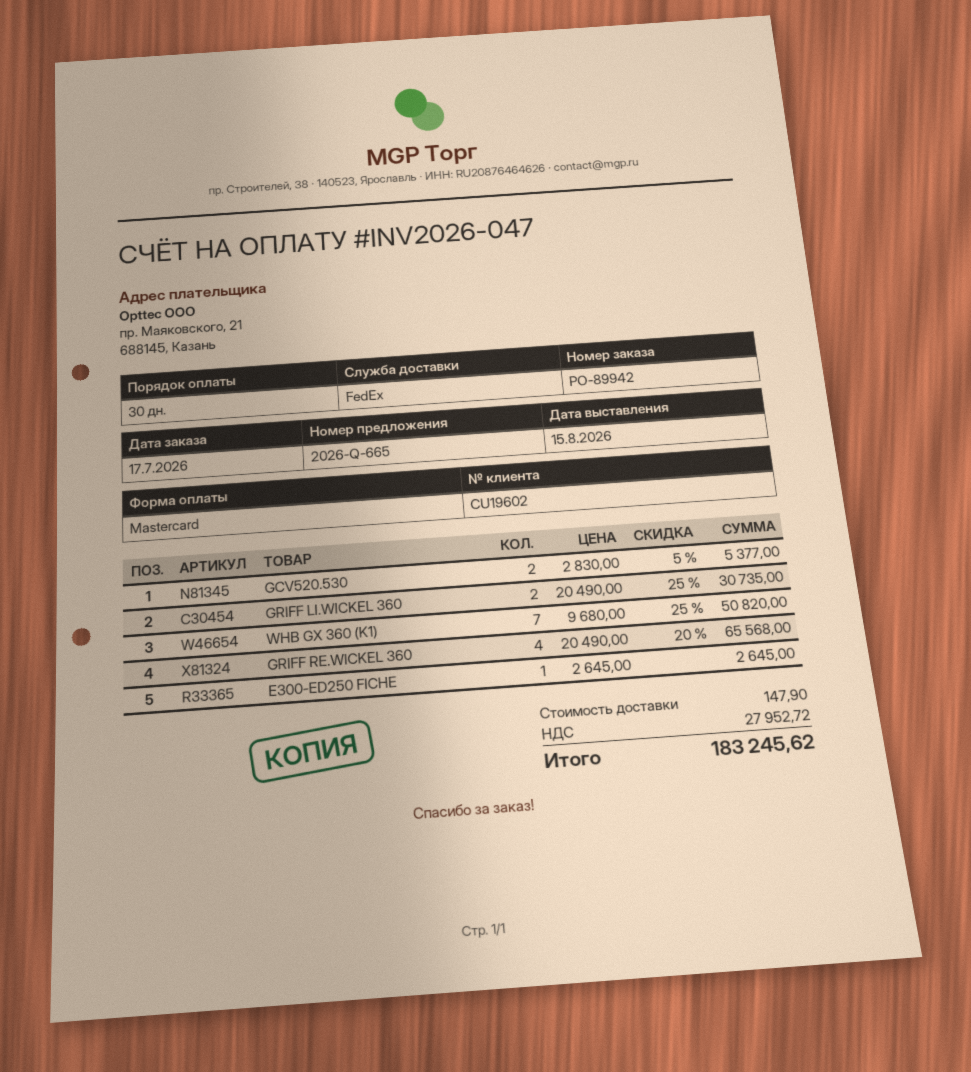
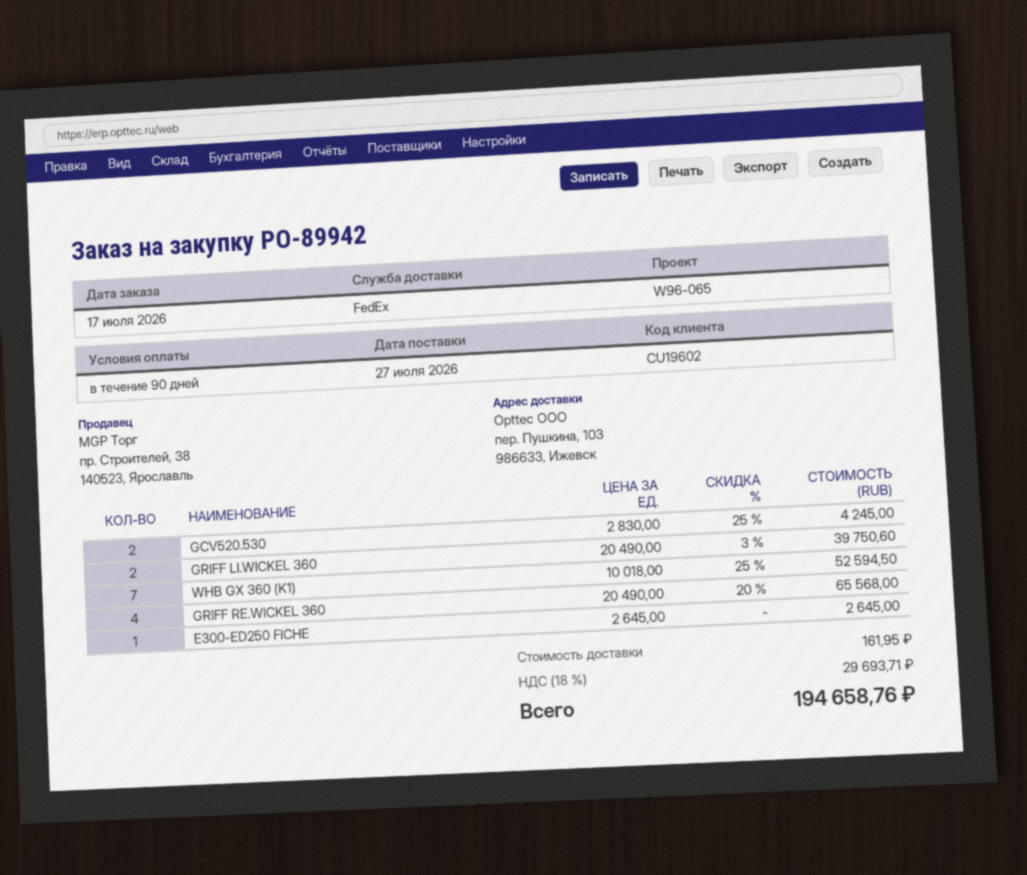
payment terms: 30 days -> 90 days
GCV520.530: 2 x 2830.00 - 5% = 5377.00 -> 2 x 2830.00 - 25% = 4245.00
GRIFF LI.WICKEL 360: 2 x 20490.00 - 25% = 30735.00 -> 2 x 20490.00 - 3% = 39750.60
WHB GX 360 (K1): 7 x 9680.00 - 25% = 50820.00 -> 7 x 10018.00 - 25% = 52594.50
shipping: 147.90 -> 161.95
tax: 27952.72 -> 29693.71
total: 183245.62 -> 194658.76

